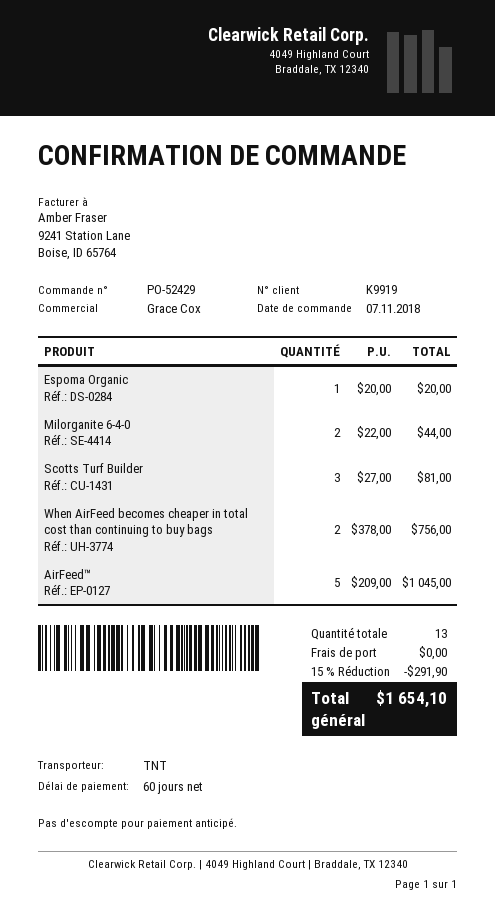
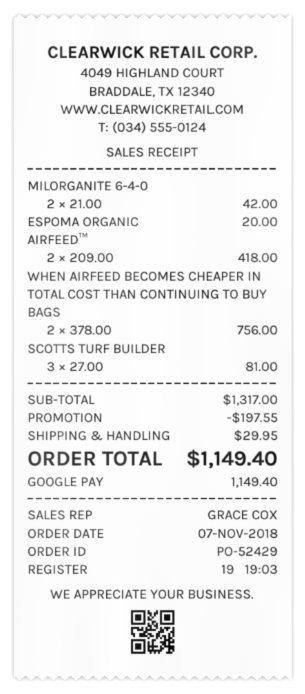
Milorganite 6-4-0: 2 x 22.00 = 44.00 -> 2 x 21.00 = 42.00
AirFeed™: 5 x 209.00 = 1045.00 -> 2 x 209.00 = 418.00
discount: 291.90 -> 197.55
shipping: 0.00 -> 29.95
total: 1654.10 -> 1149.40

